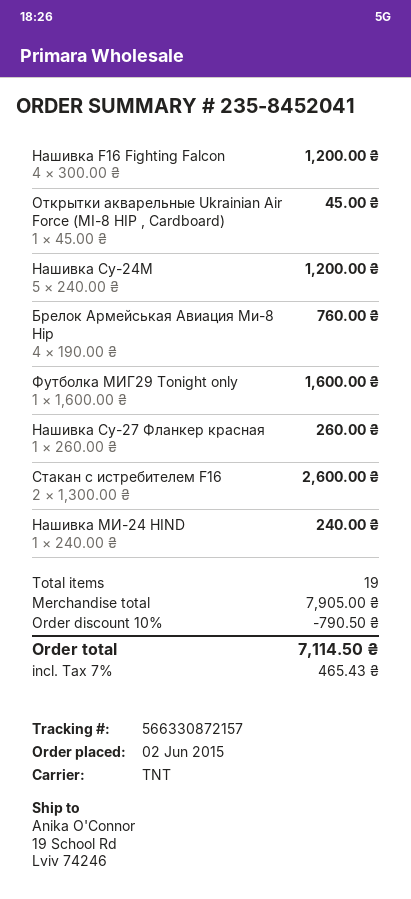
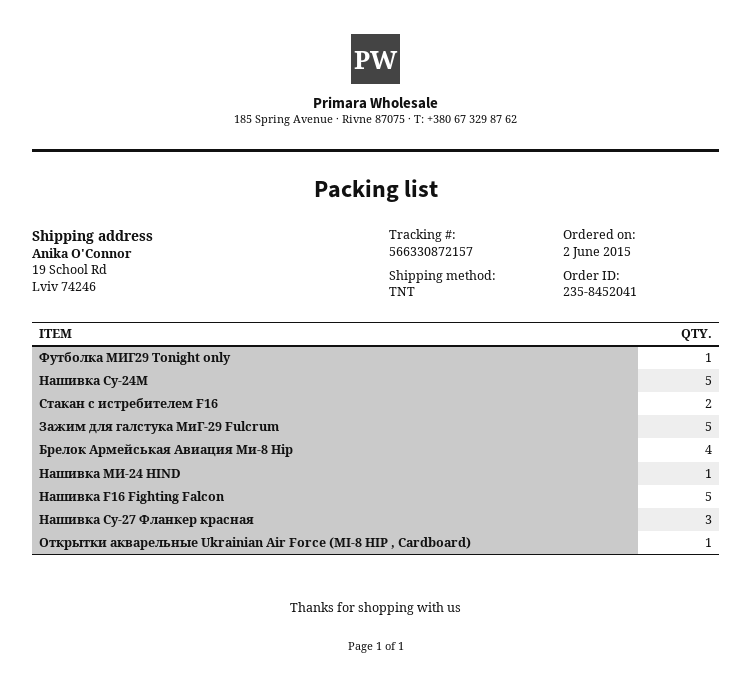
Нашивка F16 Fighting Falcon: 4 -> 5
Нашивка Су-27 Фланкер красная: 1 -> 3
Зажим для галстука МиГ-29 Fulcrum: none -> 5

